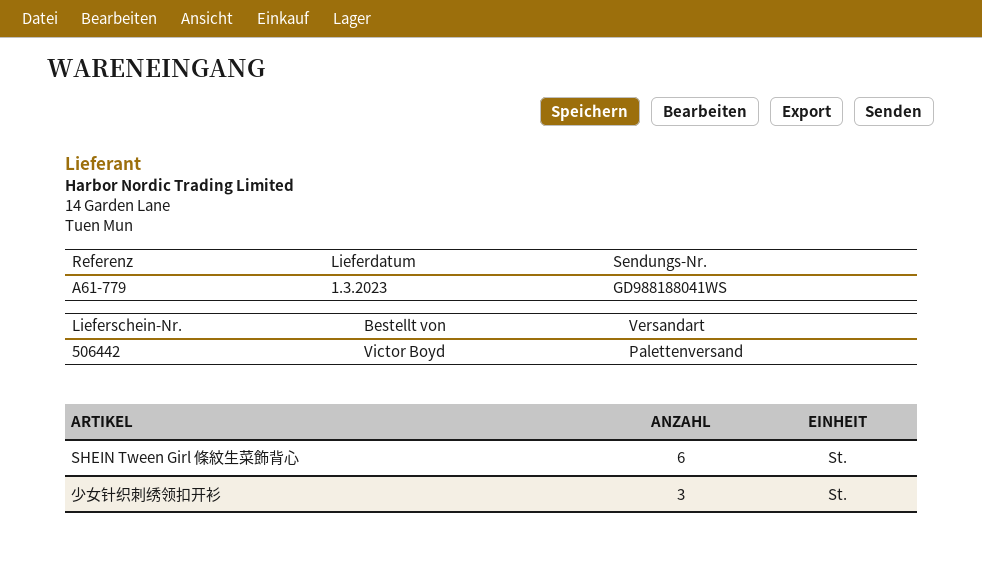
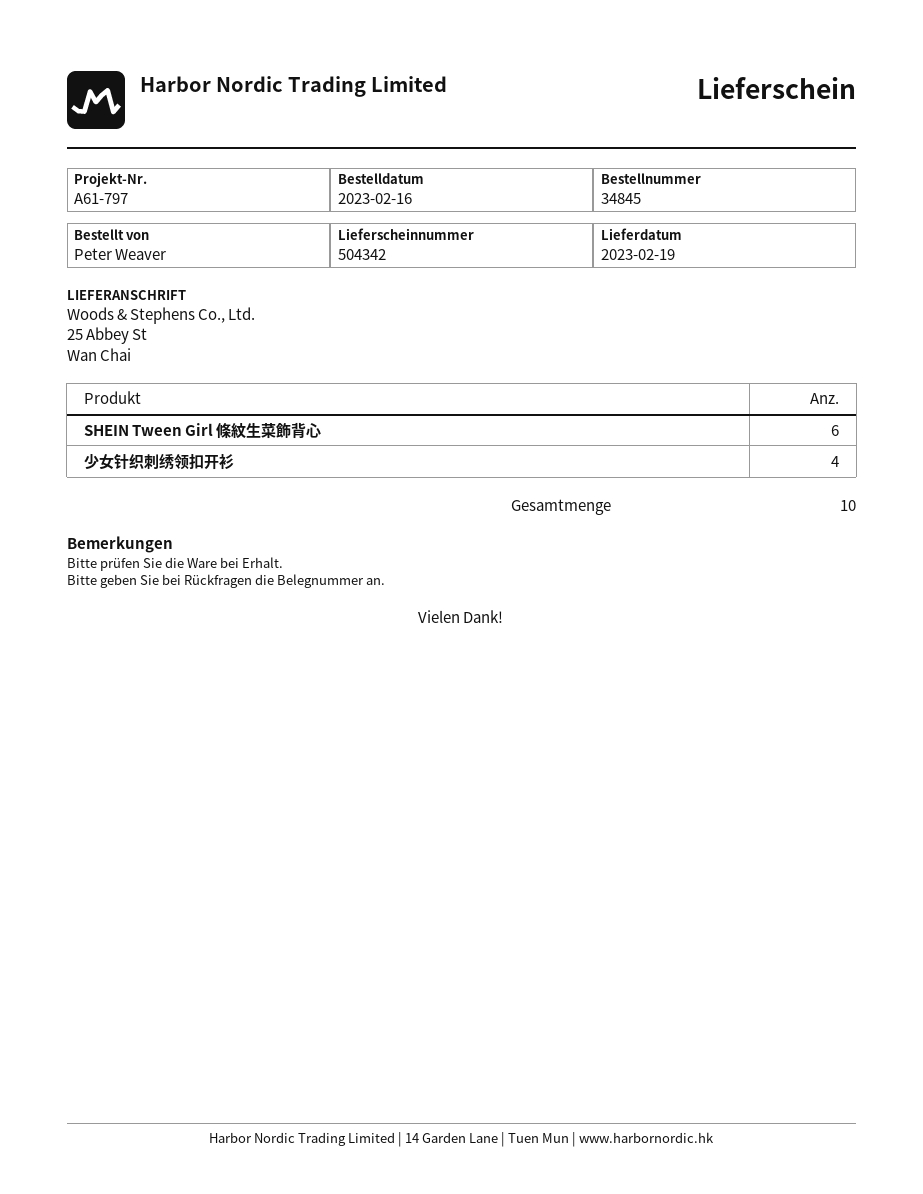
delivery note number: 506442 -> 504342
delivery date: 2023-03-01 -> 2023-02-19
reference: A61-779 -> A61-797
ordered by: Victor Boyd -> Peter Weaver
少女针织刺绣领扣开衫: 3 -> 4

